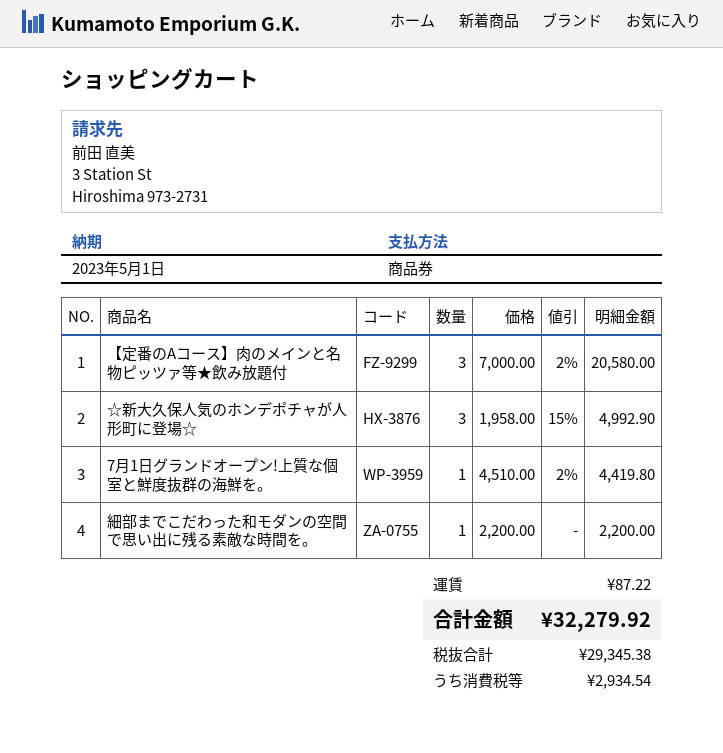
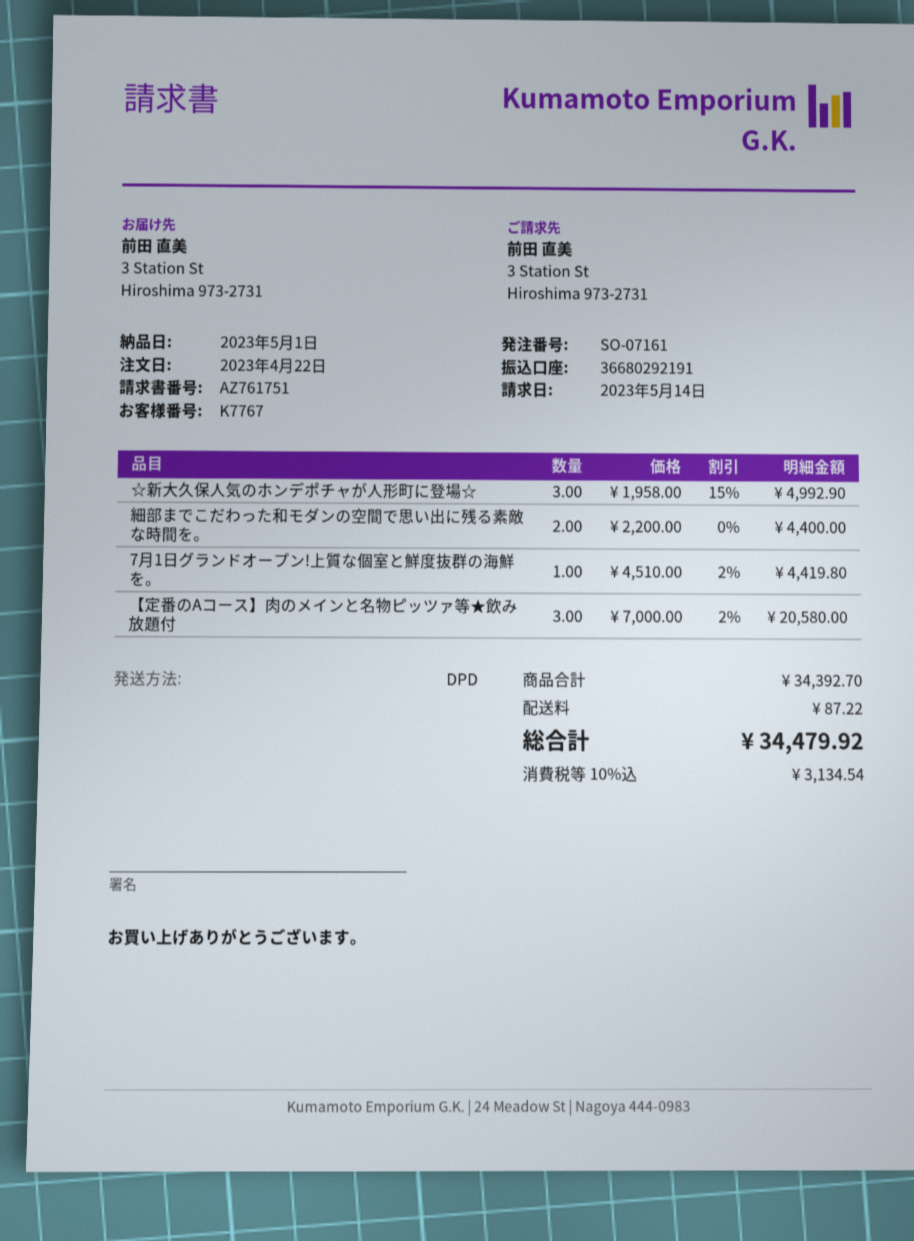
細部までこだわった和モダンの空間で思い出に残る素敵な時間を。: 1 x 2200.00 = 2200.00 -> 2 x 2200.00 = 4400.00
tax: 2934.54 -> 3134.54
total: 32279.92 -> 34479.92

